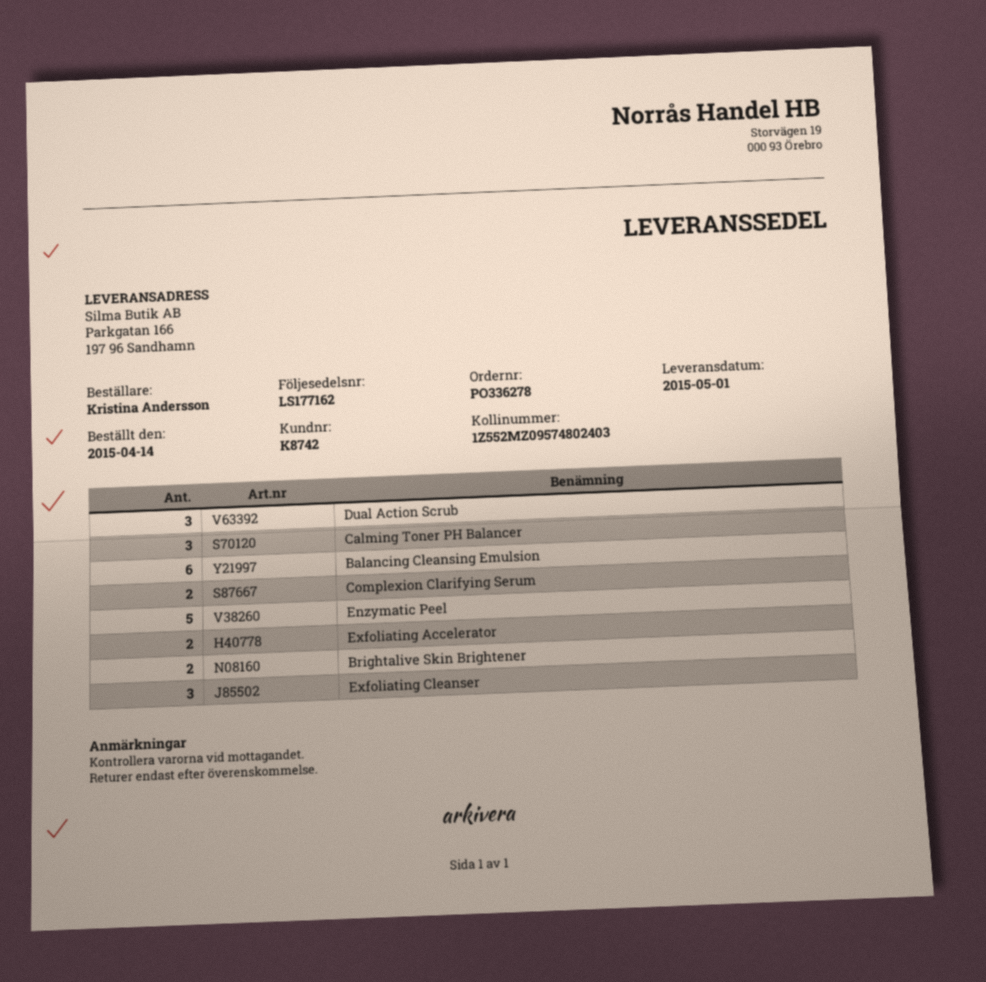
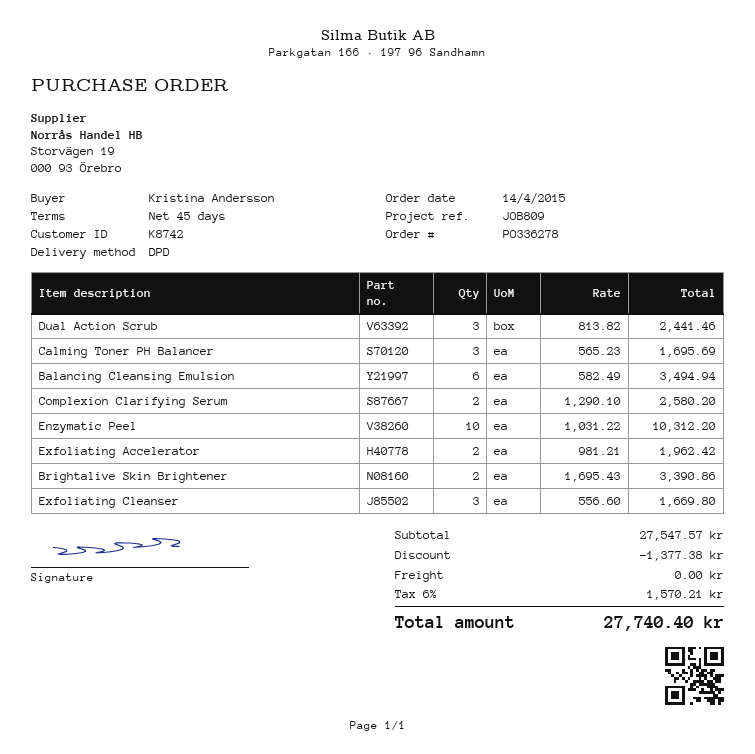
Enzymatic Peel: 5 -> 10

